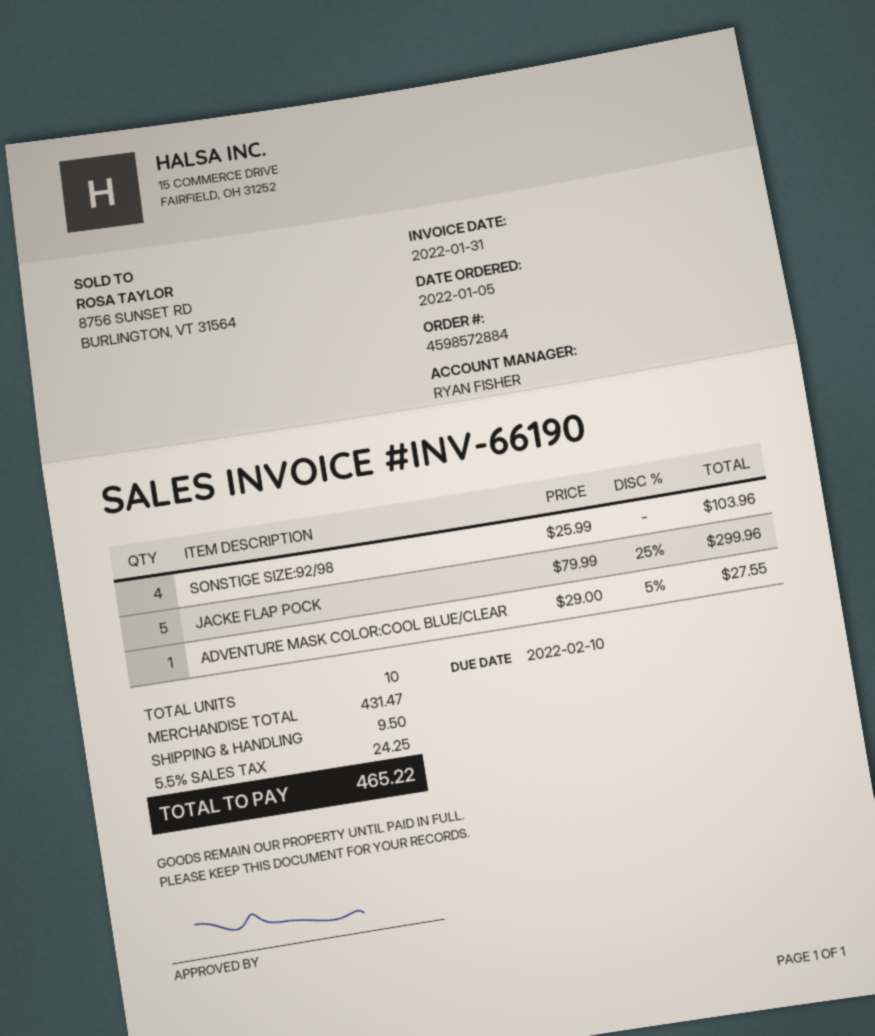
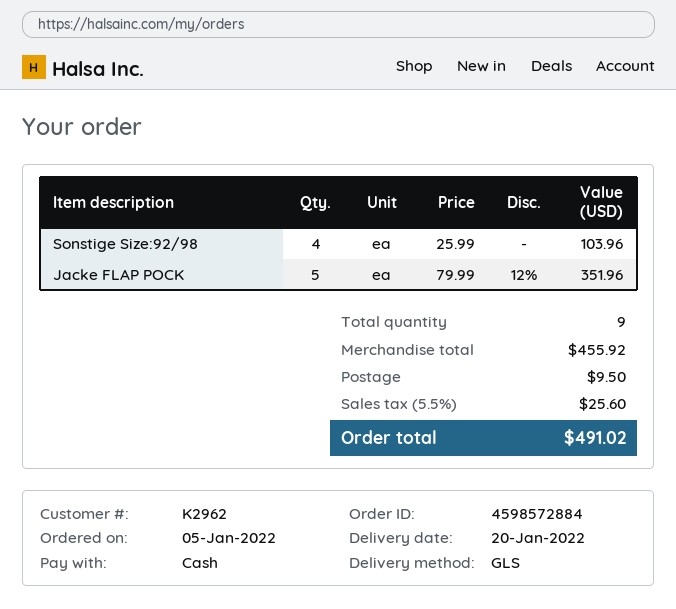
JACKE FLAP POCK: 5 x 79.99 - 25% = 299.96 -> 5 x 79.99 - 12% = 351.96
ADVENTURE MASK COLOR:COOL BLUE/CLEAR: 1 x 29.00 - 5% = 27.55 -> none
total quantity: 10 -> 9
subtotal: 431.47 -> 455.92
tax: 5.5% = 24.25 -> 5.5% = 25.60
total: 465.22 -> 491.02

